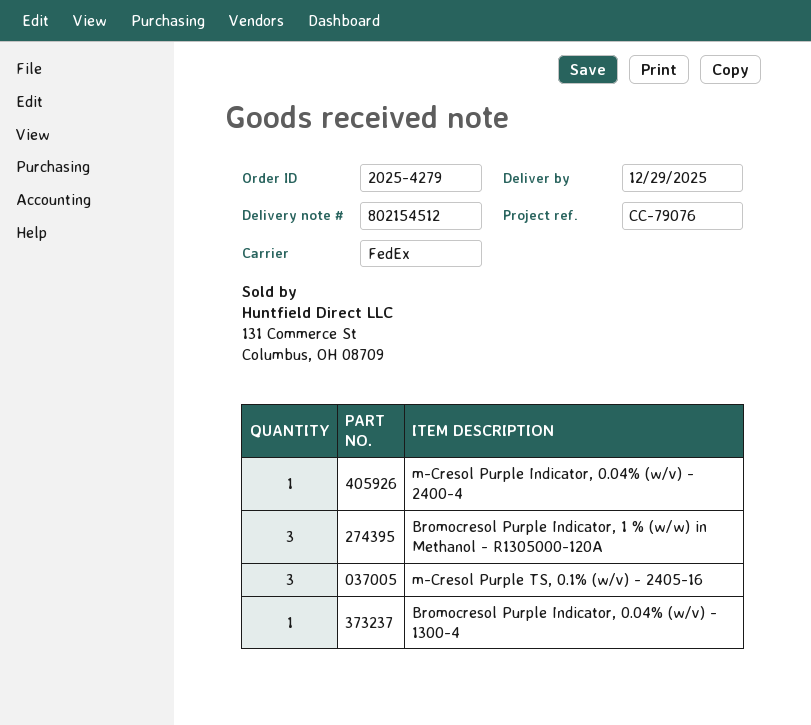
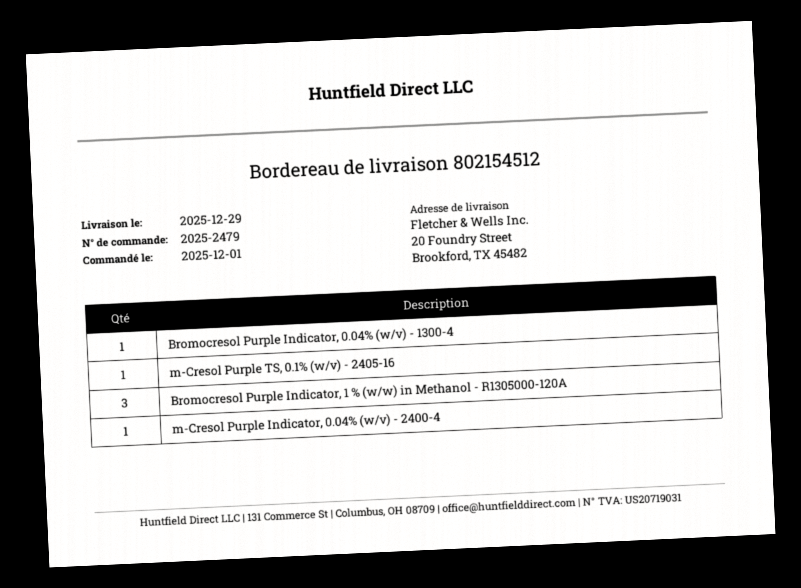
order number: 2025-4279 -> 2025-2479
m-Cresol Purple TS, 0.1% (w/v) - 2405-16: 3 -> 1

